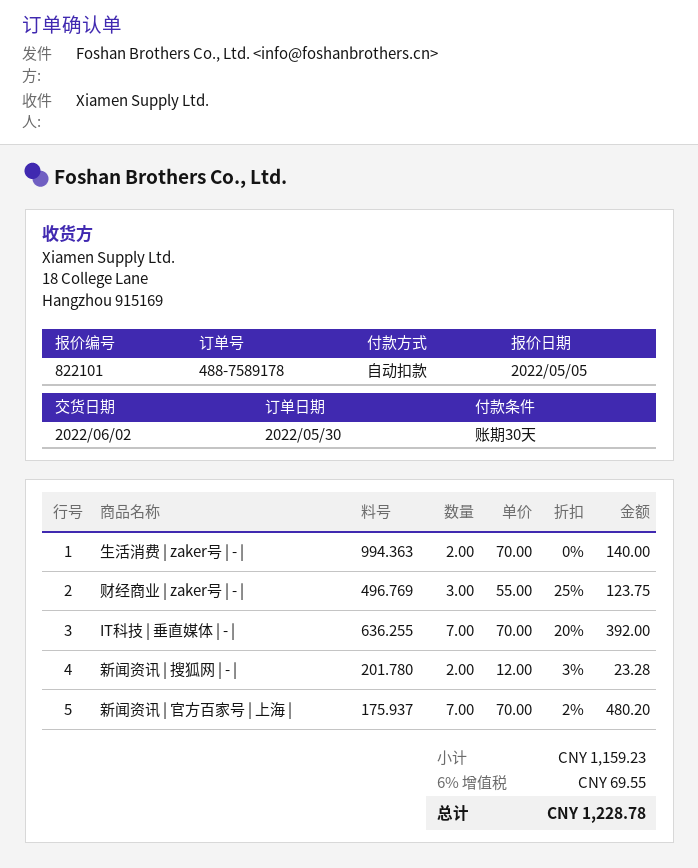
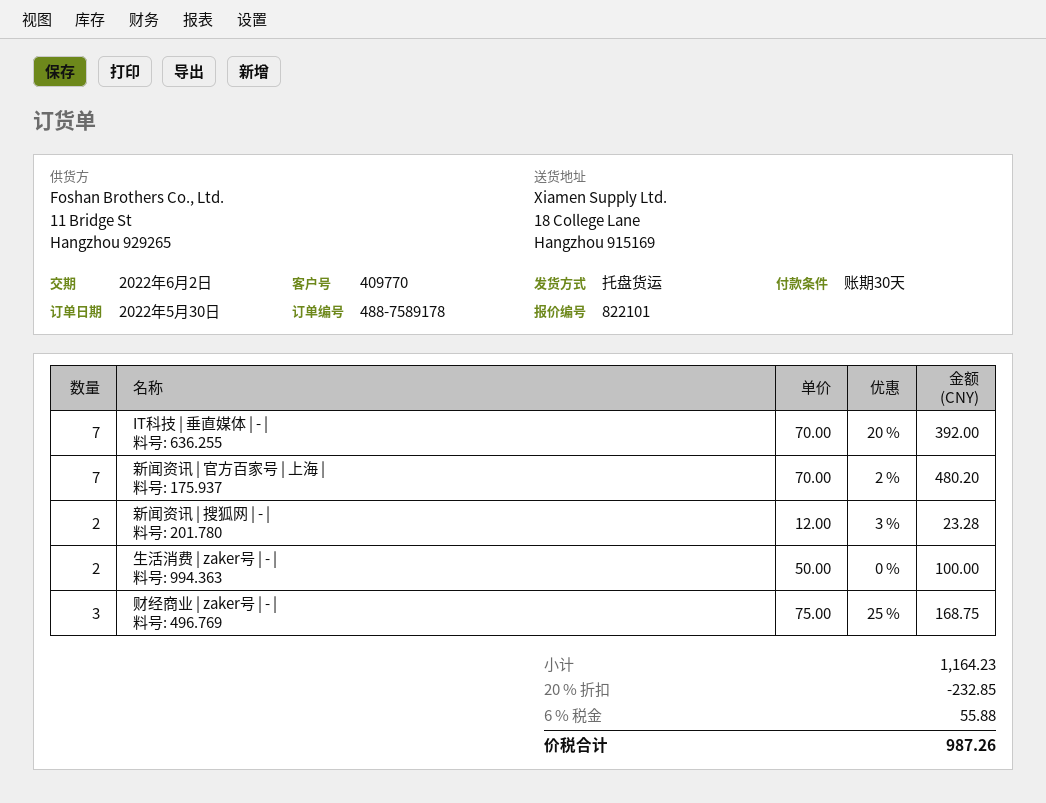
生活消费 | zaker号 | - |: 2 x 70.00 = 140.00 -> 2 x 50.00 = 100.00
财经商业 | zaker号 | - |: 3 x 55.00 - 25% = 123.75 -> 3 x 75.00 - 25% = 168.75
subtotal: 1159.23 -> 1164.23
discount: none -> 20% = 232.85
tax: 6% = 69.55 -> 6% = 55.88
total: 1228.78 -> 987.26

